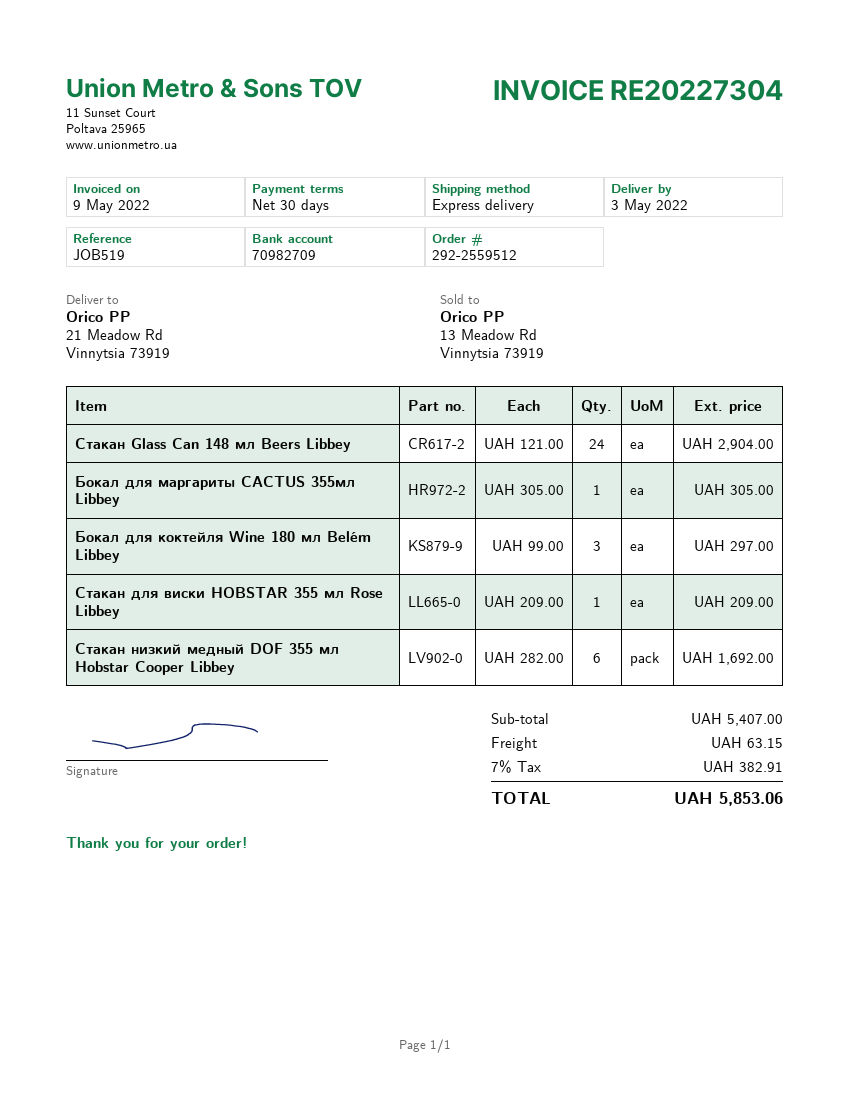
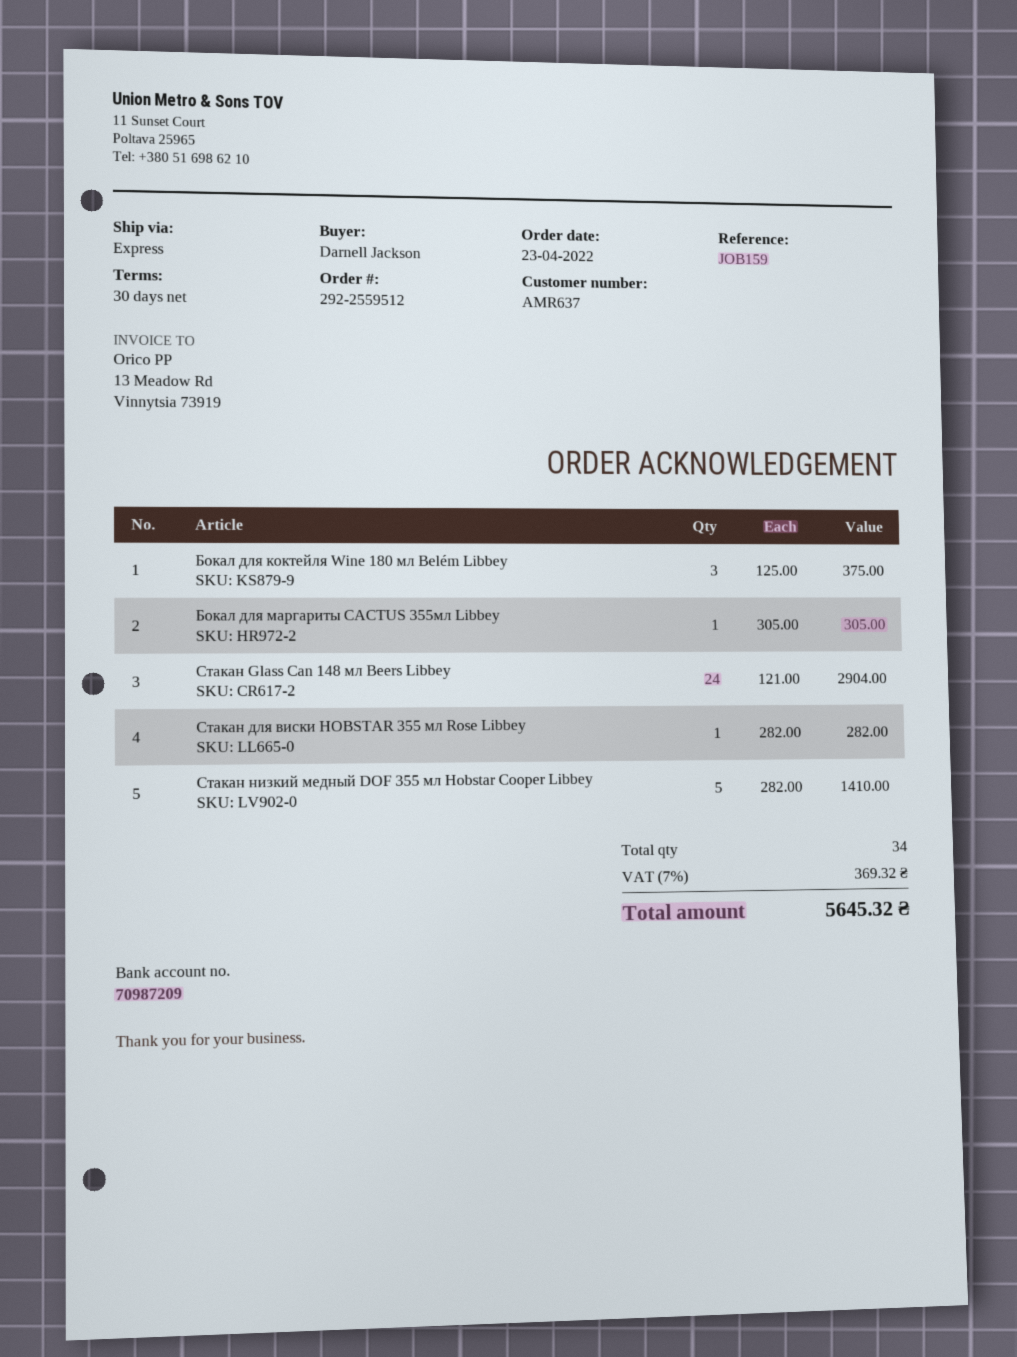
reference: JOB519 -> JOB159
bank account: 70982709 -> 70987209
Бокал для коктейля Wine 180 мл Belém Libbey: 3 x 99.00 = 297.00 -> 3 x 125.00 = 375.00
Стакан для виски HOBSTAR 355 мл Rose Libbey: 1 x 209.00 = 209.00 -> 1 x 282.00 = 282.00
Стакан низкий медный DOF 355 мл Hobstar Cooper Libbey: 6 x 282.00 = 1692.00 -> 5 x 282.00 = 1410.00
shipping: 63.15 -> none
tax: 7% = 382.91 -> 7% = 369.32
total: 5853.06 -> 5645.32

